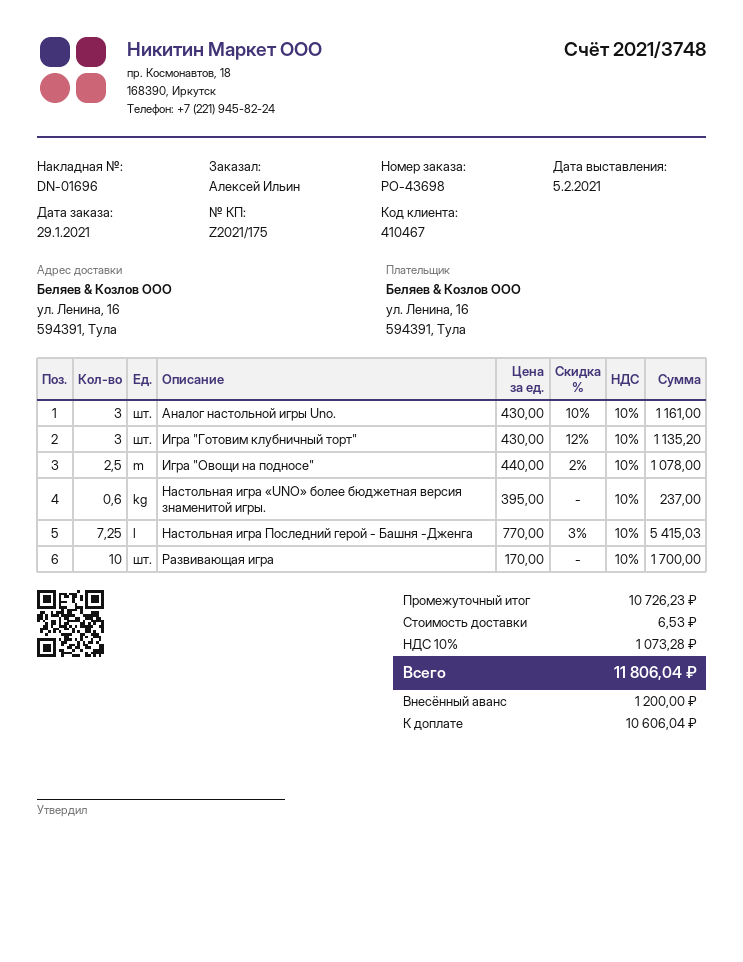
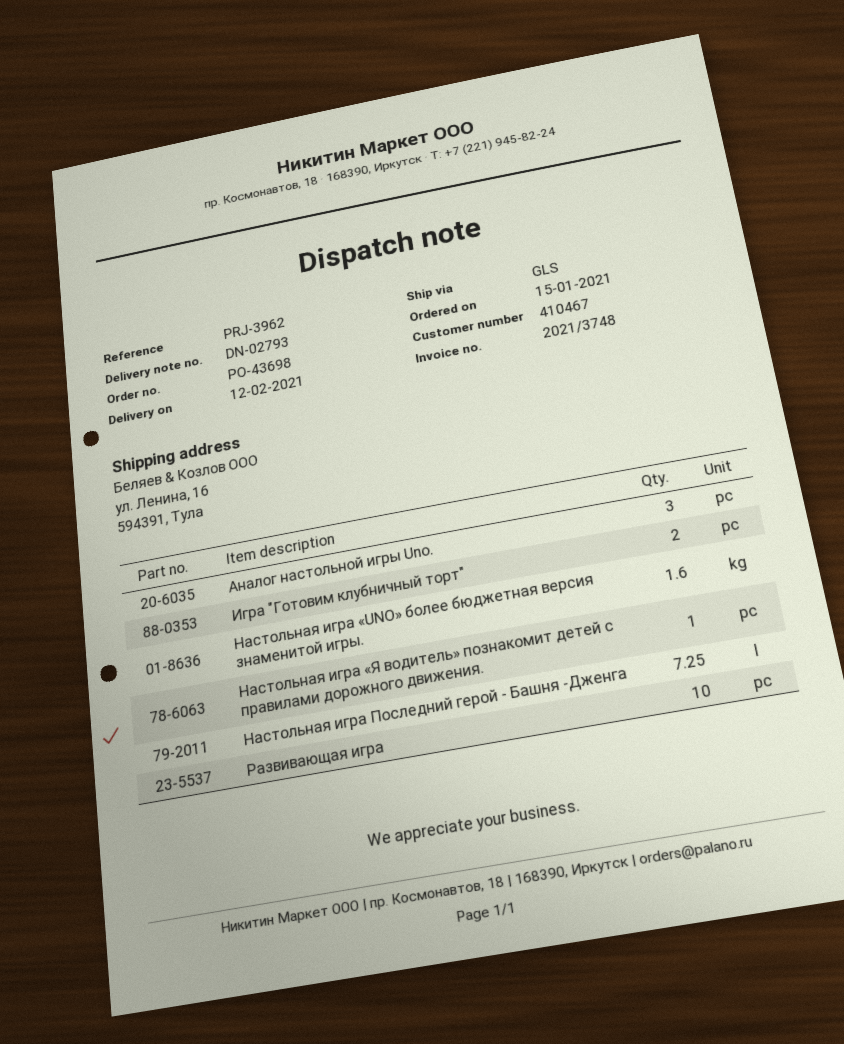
order date: 2021-01-29 -> 2021-01-15
delivery note number: DN-01696 -> DN-02793
Игра "Готовим клубничный торт": 3 -> 2
Игра "Овощи на подносе": 2.5 -> none
Настольная игра «UNO» более бюджетная версия знаменитой игры.: 0.6 -> 1.6
Настольная игра «Я водитель» познакомит детей с правилами дорожного движения.: none -> 1

